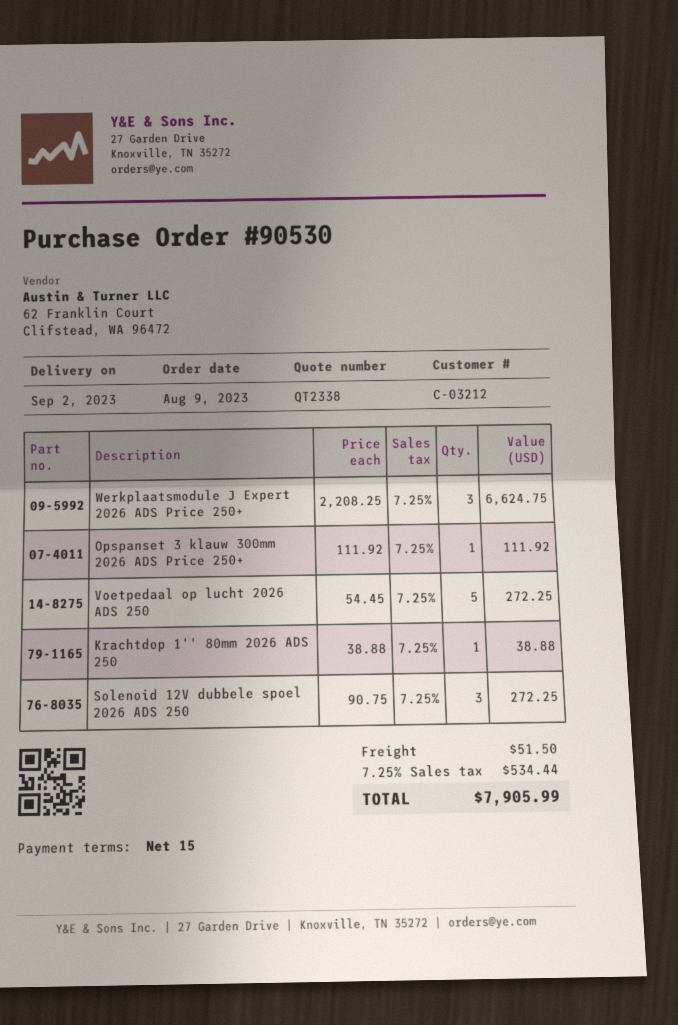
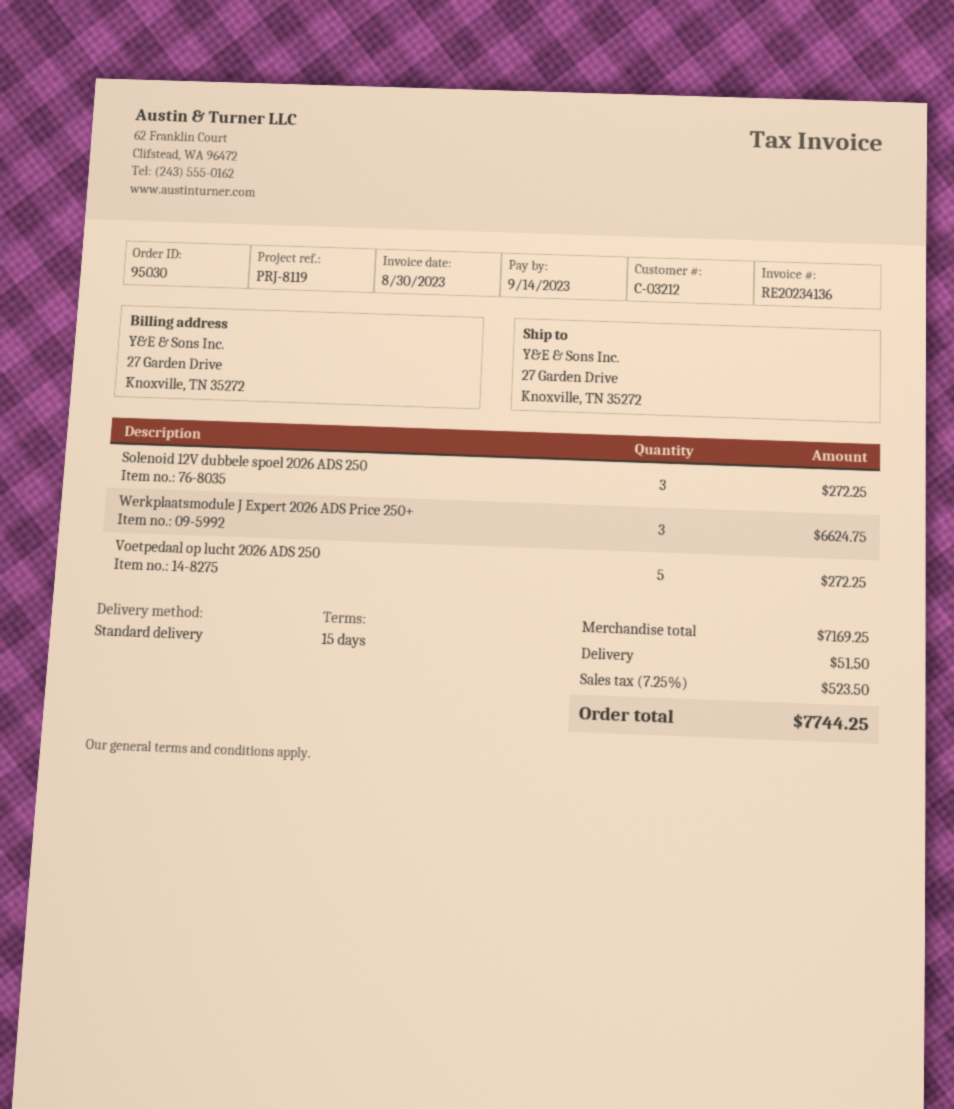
order number: 90530 -> 95030
Opspanset 3 klauw 300mm 2026 ADS Price 250+: 1 for 111.92 -> none
Krachtdop 1'' 80mm 2026 ADS 250: 1 for 38.88 -> none
tax: 7.25% = 534.44 -> 7.25% = 523.50
total: 7905.99 -> 7744.25

